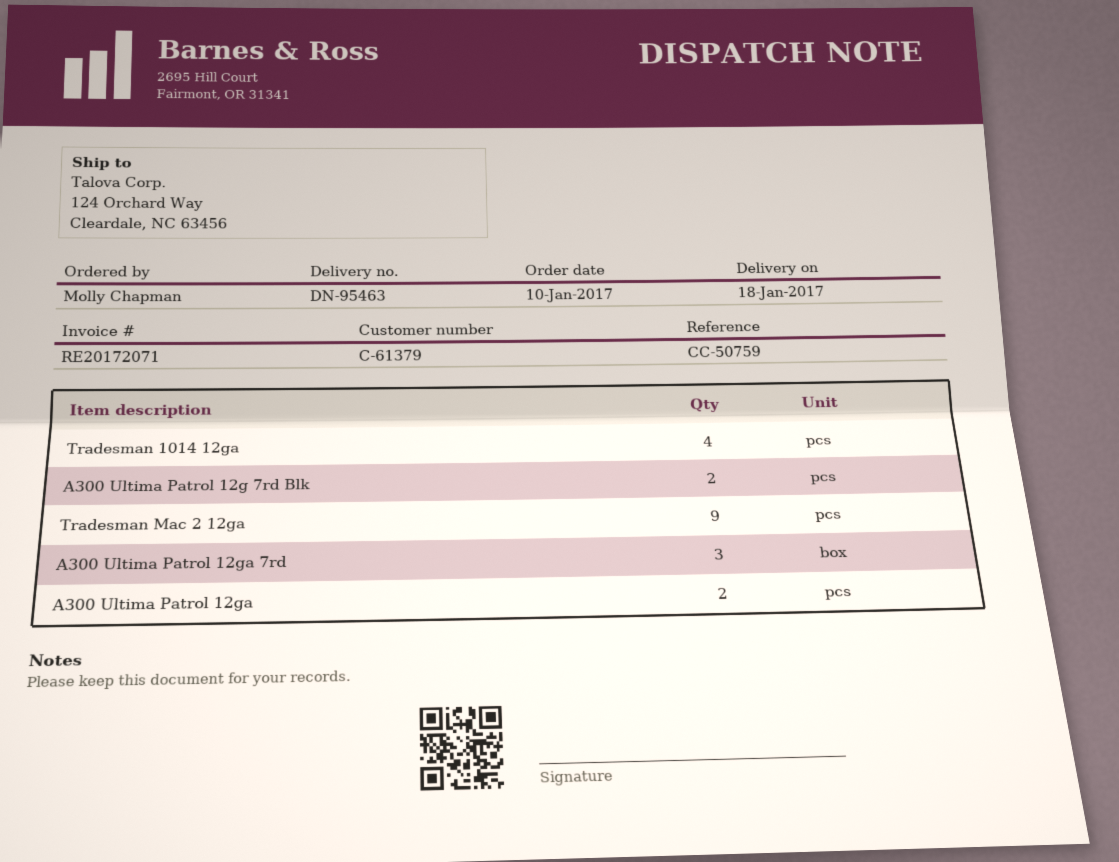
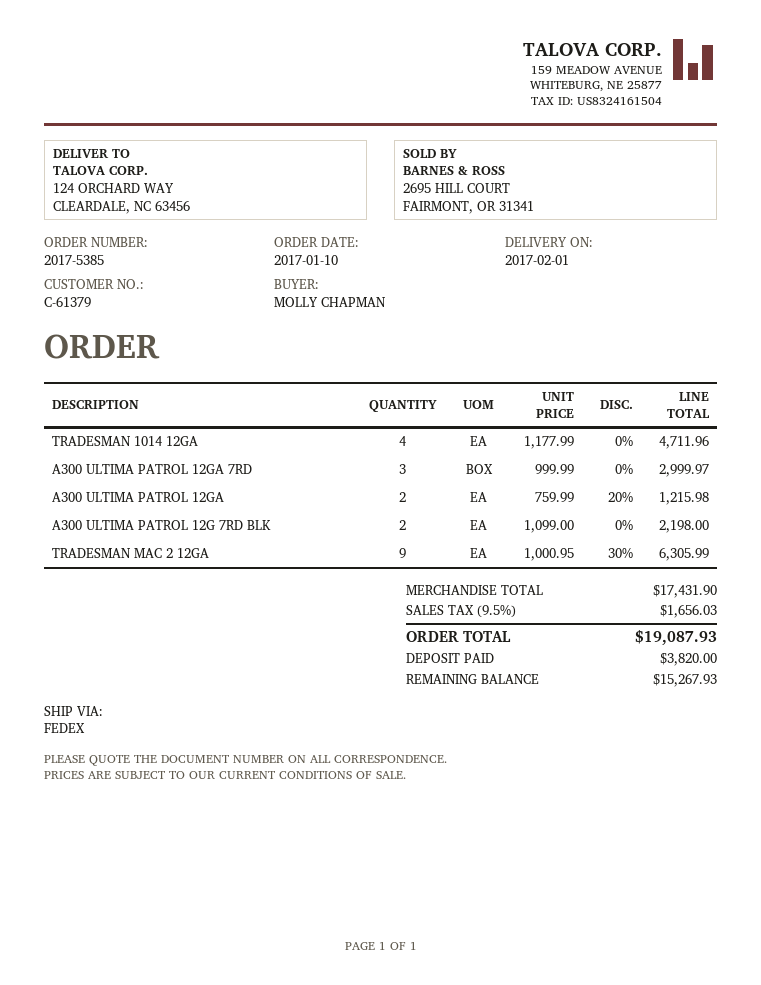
delivery date: 2017-01-18 -> 2017-02-01

